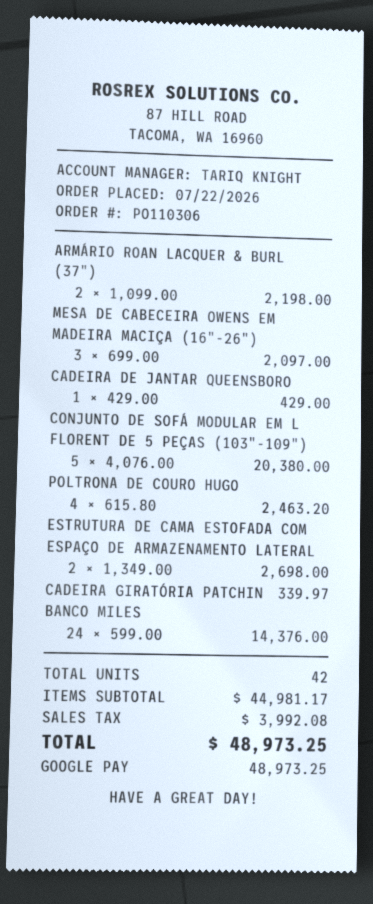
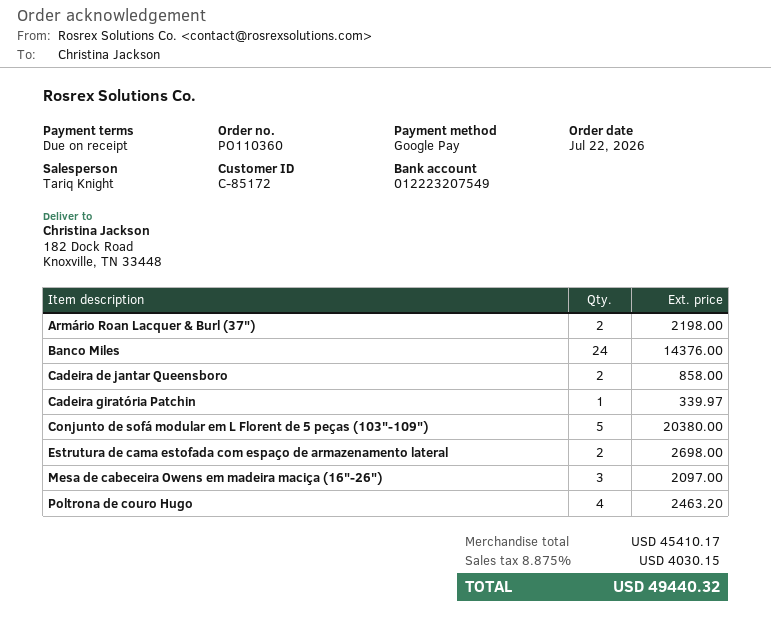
order number: PO110306 -> PO110360
CADEIRA DE JANTAR QUEENSBORO: 1 for 429.00 -> 2 for 858.00
subtotal: 44981.17 -> 45410.17
tax: 3992.08 -> 4030.15
total: 48973.25 -> 49440.32

